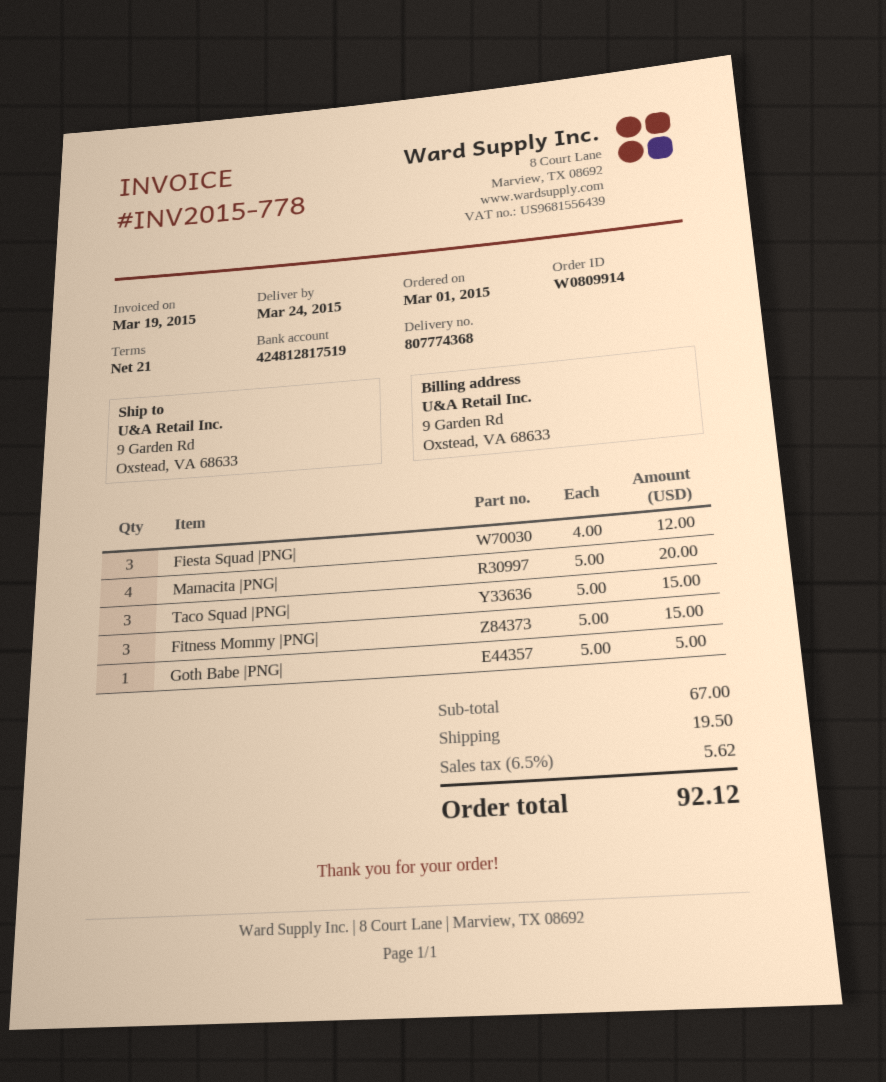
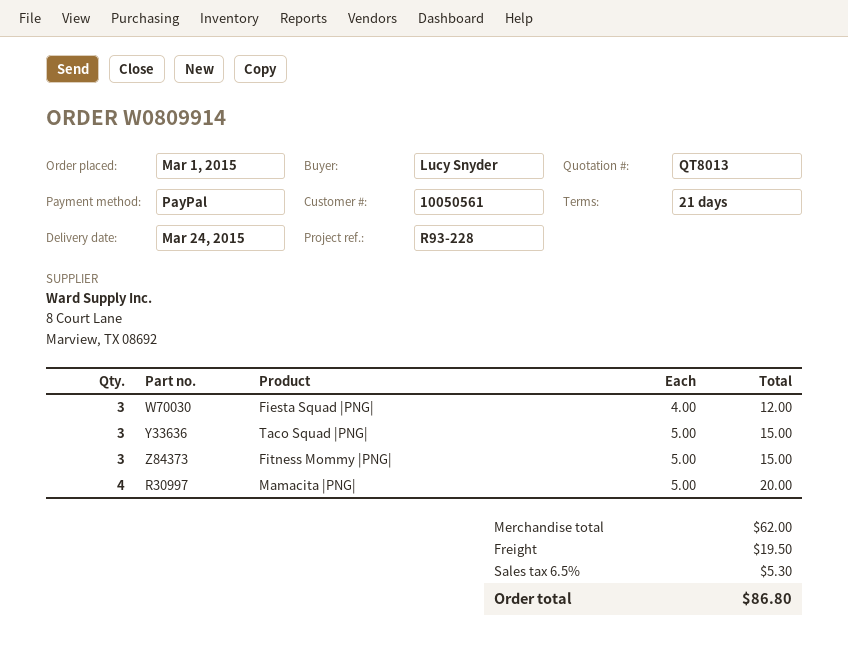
Goth Babe |PNG|: 1 x 5.00 = 5.00 -> none
subtotal: 67.00 -> 62.00
tax: 6.5% = 5.62 -> 6.5% = 5.30
total: 92.12 -> 86.80

